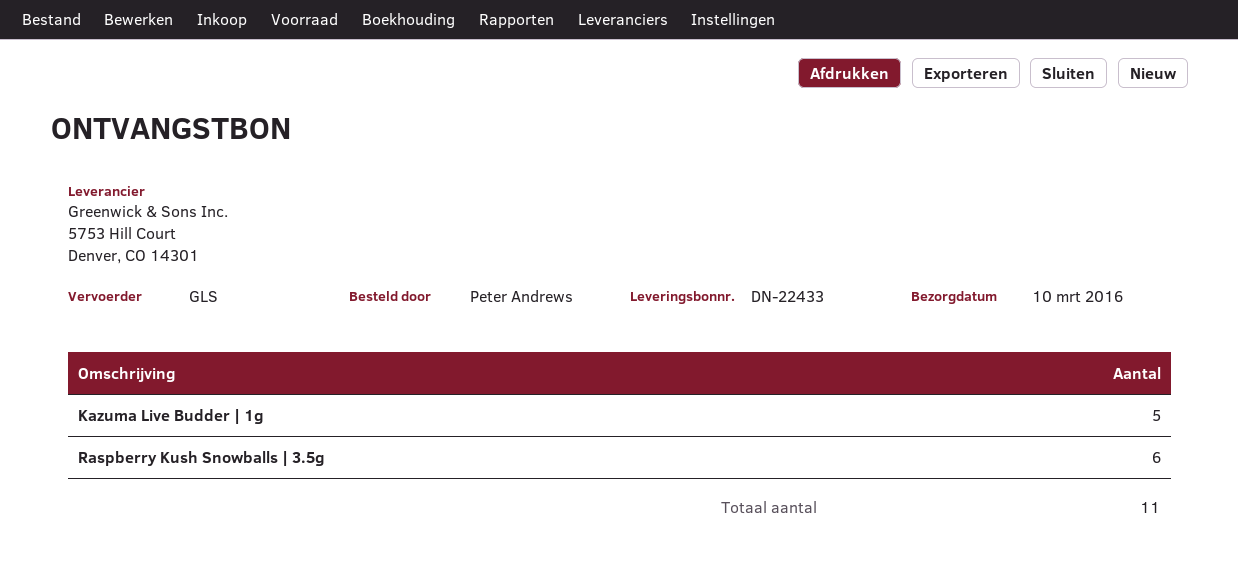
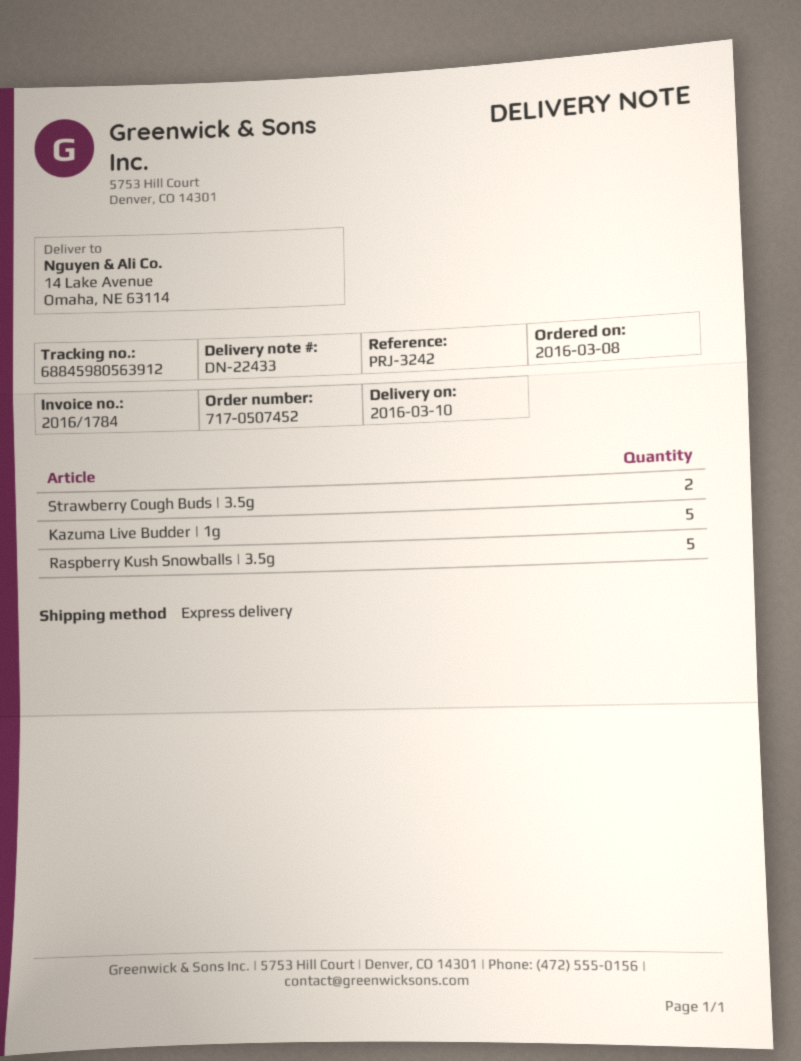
shipping method: GLS -> express
Raspberry Kush Snowballs | 3.5g: 6 -> 5
Strawberry Cough Buds | 3.5g: none -> 2

